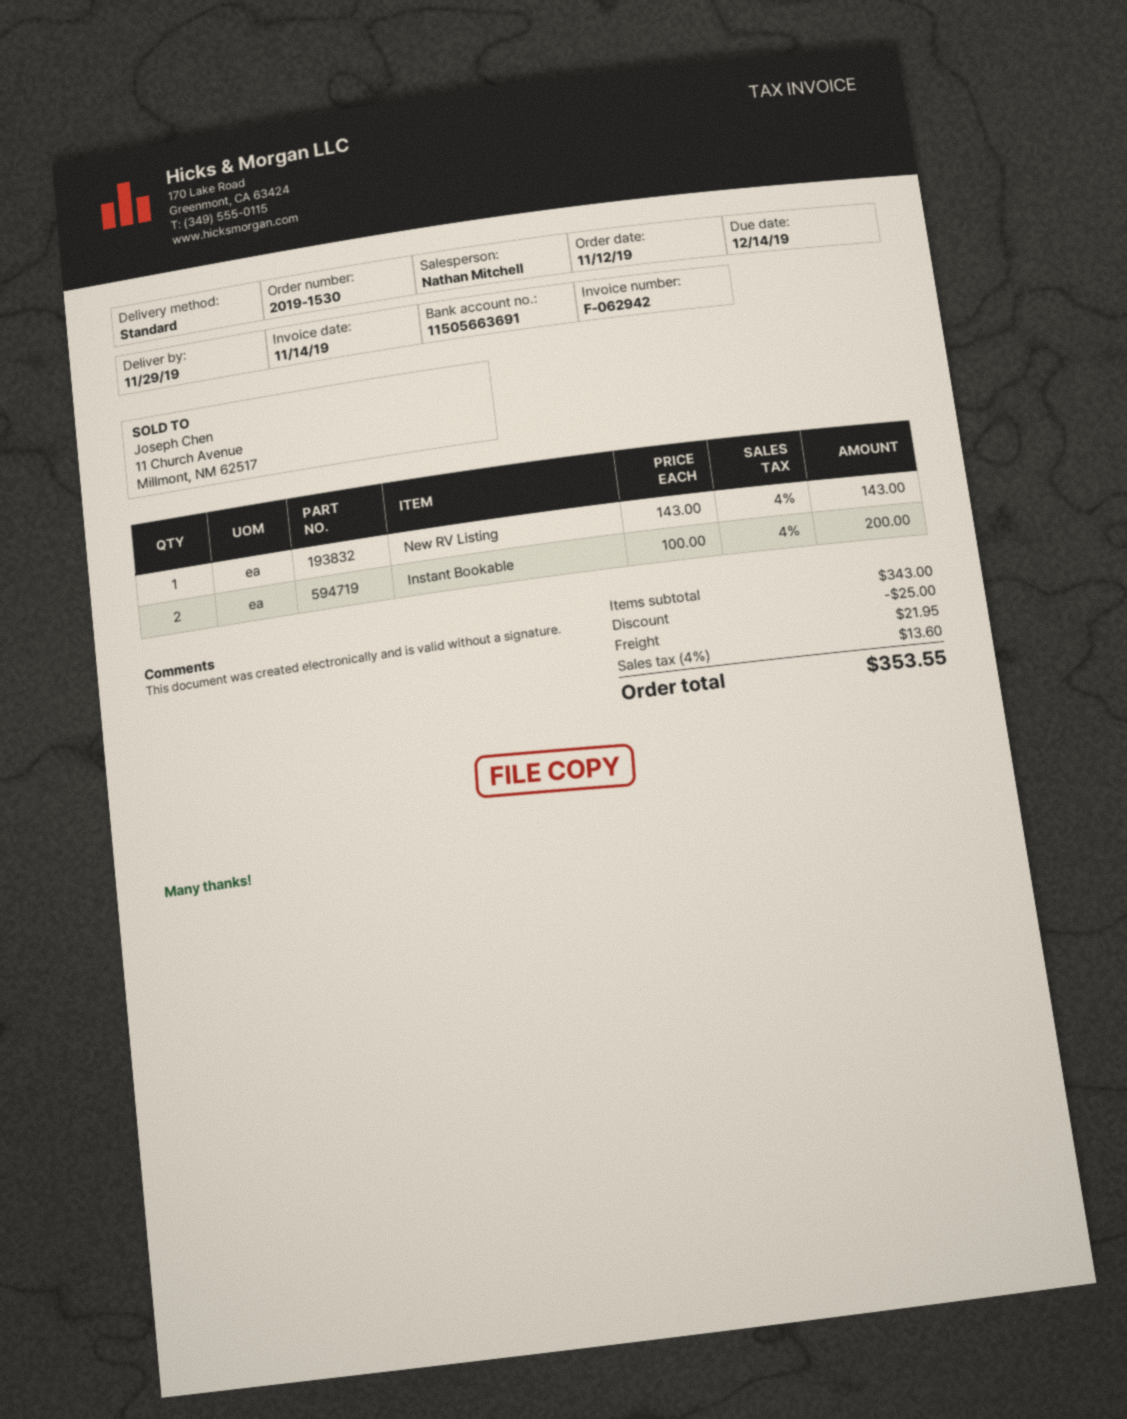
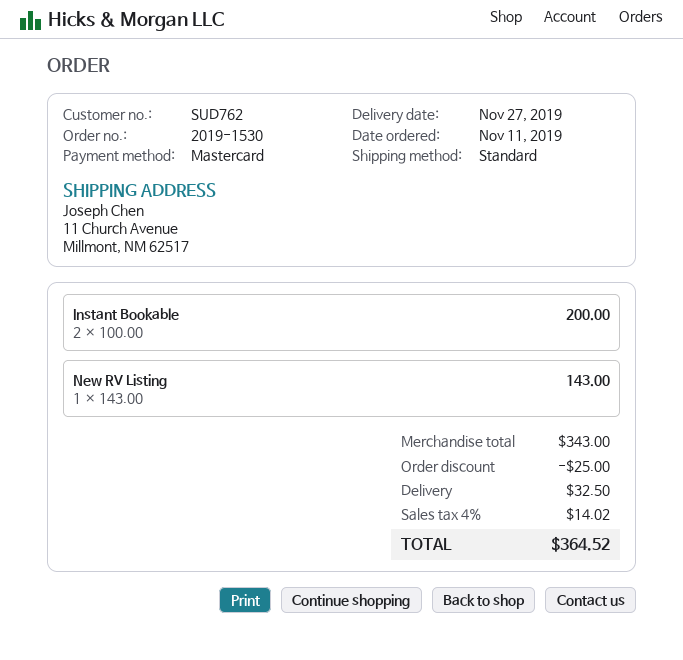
order date: 2019-11-12 -> 2019-11-11
delivery date: 2019-11-29 -> 2019-11-27
shipping: 21.95 -> 32.50
tax: 4% = 13.60 -> 4% = 14.02
total: 353.55 -> 364.52

